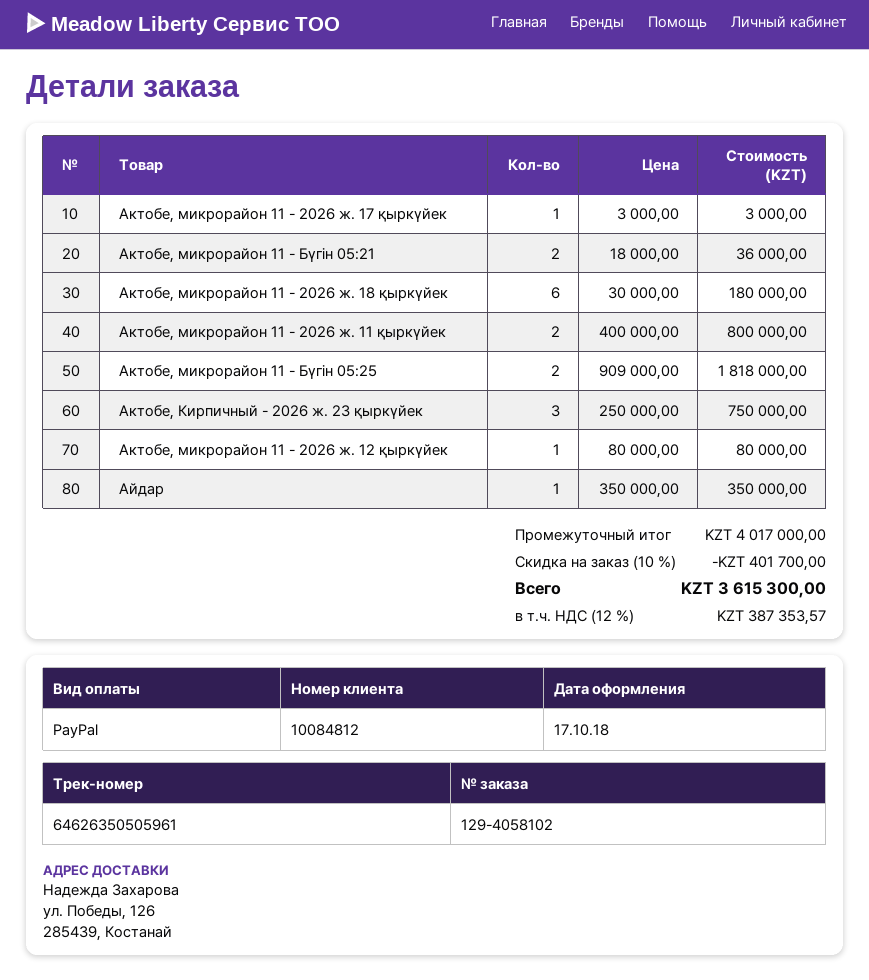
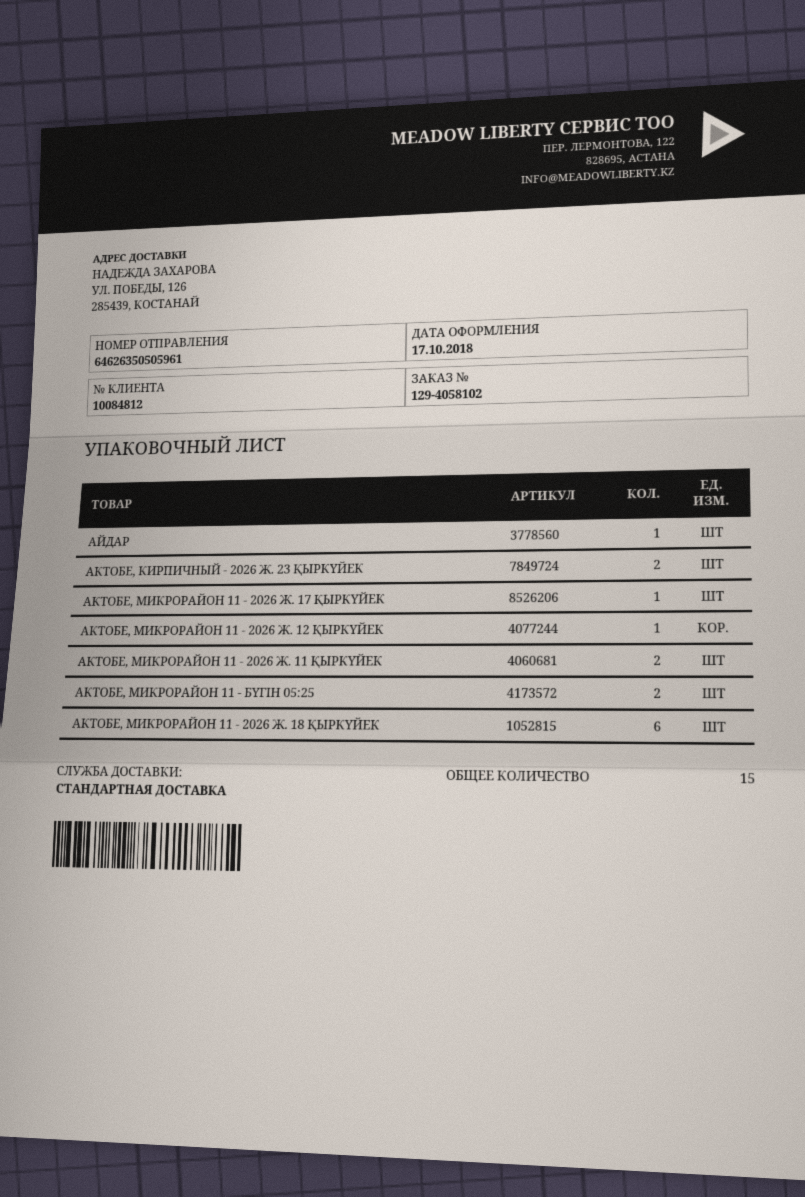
Актобе, микрорайон 11 - Бүгін 05:21: 2 -> none
Актобе, Кирпичный - 2026 ж. 23 қыркүйек: 3 -> 2

